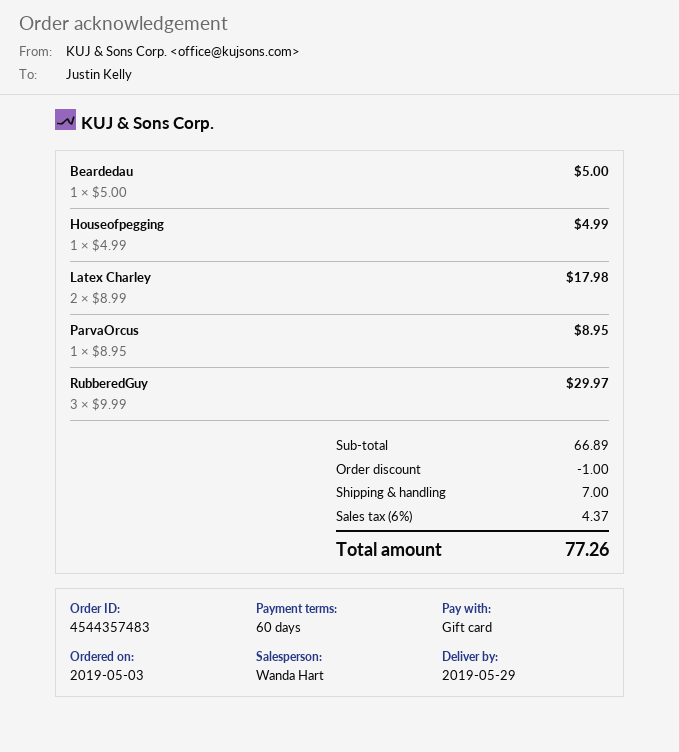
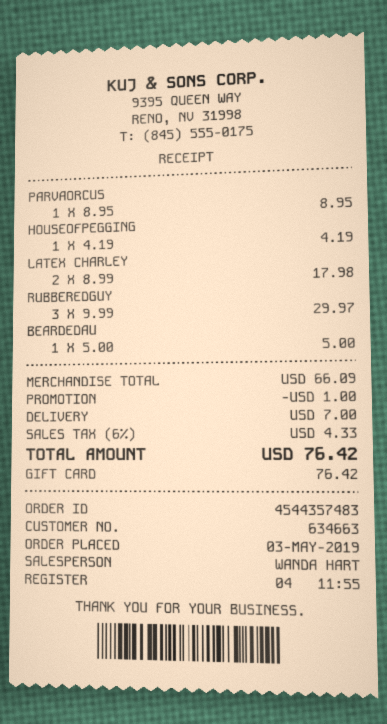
Houseofpegging: 1 x 4.99 = 4.99 -> 1 x 4.19 = 4.19
subtotal: 66.89 -> 66.09
tax: 6% = 4.37 -> 6% = 4.33
total: 77.26 -> 76.42

